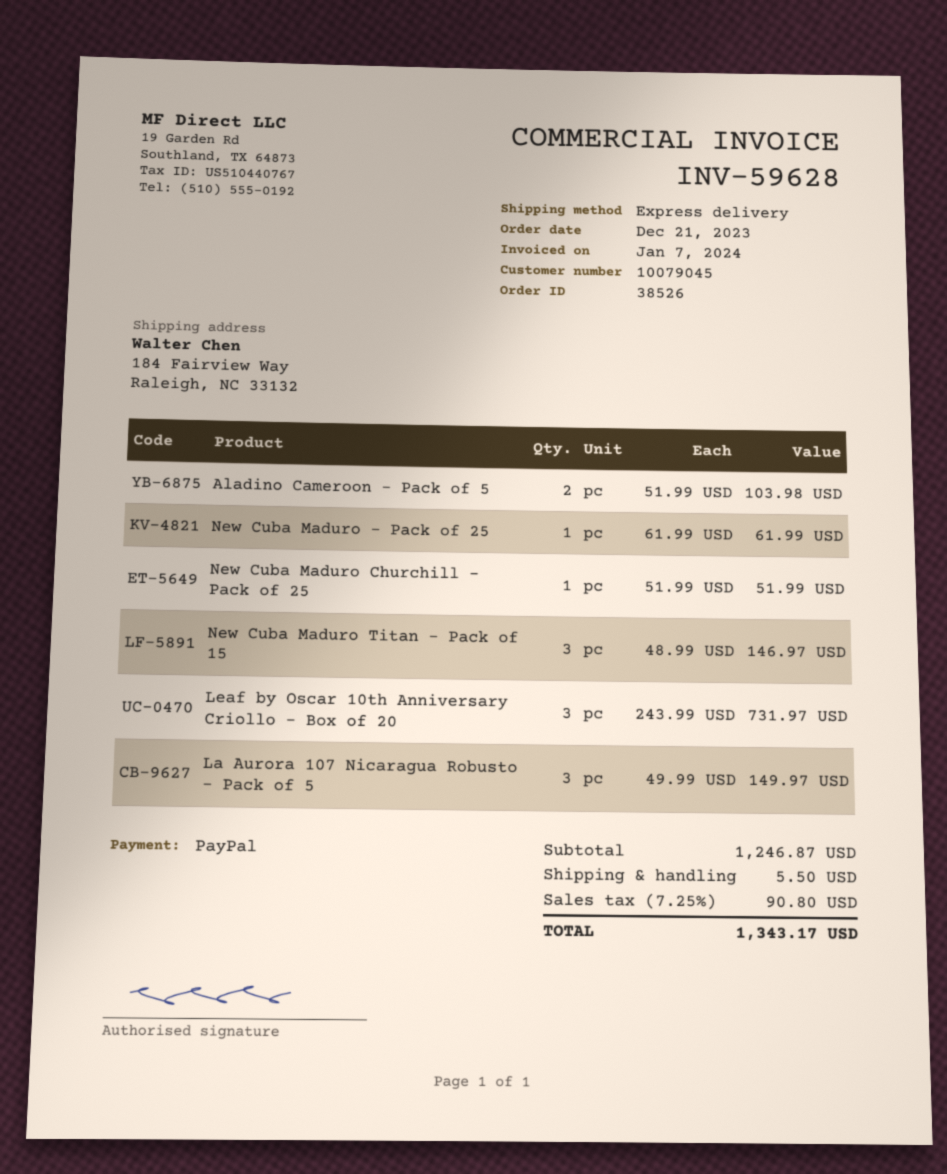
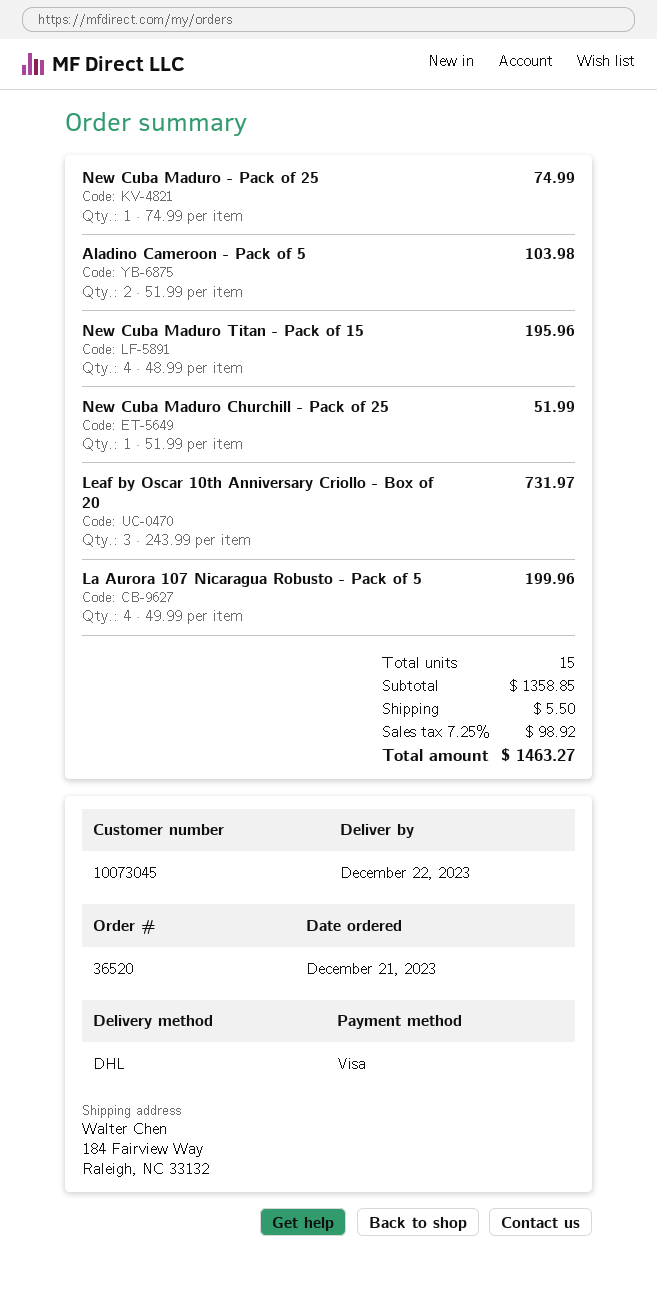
order number: 38526 -> 36520
customer number: 10079045 -> 10073045
payment method: PayPal -> Visa
shipping method: express -> DHL
New Cuba Maduro - Pack of 25: 1 x 61.99 = 61.99 -> 1 x 74.99 = 74.99
New Cuba Maduro Titan - Pack of 15: 3 x 48.99 = 146.97 -> 4 x 48.99 = 195.96
La Aurora 107 Nicaragua Robusto - Pack of 5: 3 x 49.99 = 149.97 -> 4 x 49.99 = 199.96
subtotal: 1246.87 -> 1358.85
tax: 7.25% = 90.80 -> 7.25% = 98.92
total: 1343.17 -> 1463.27

